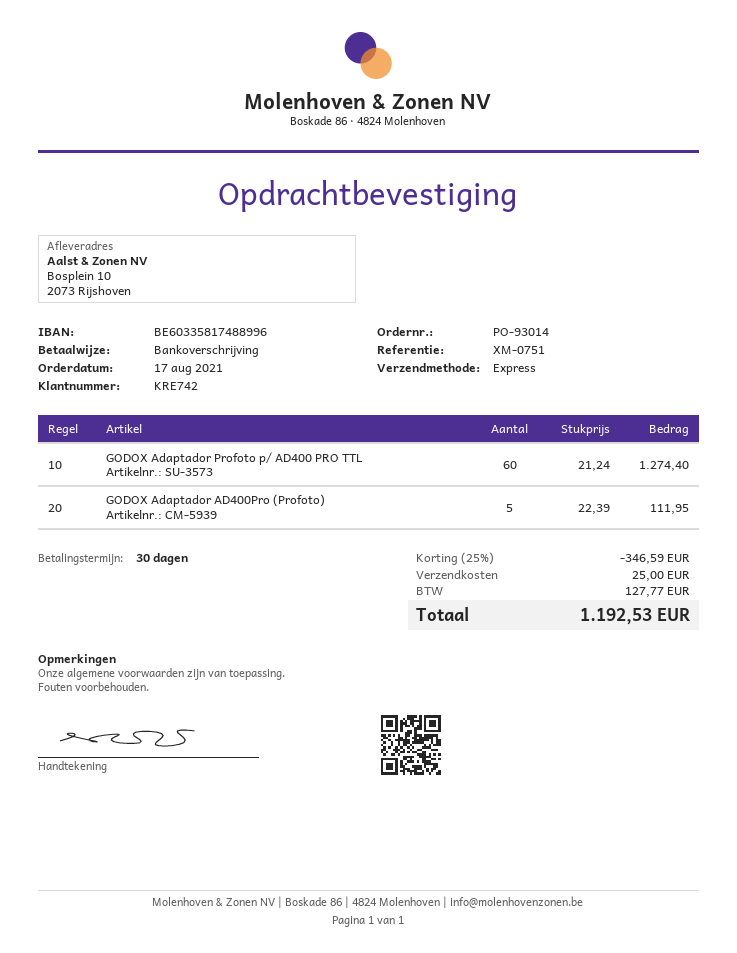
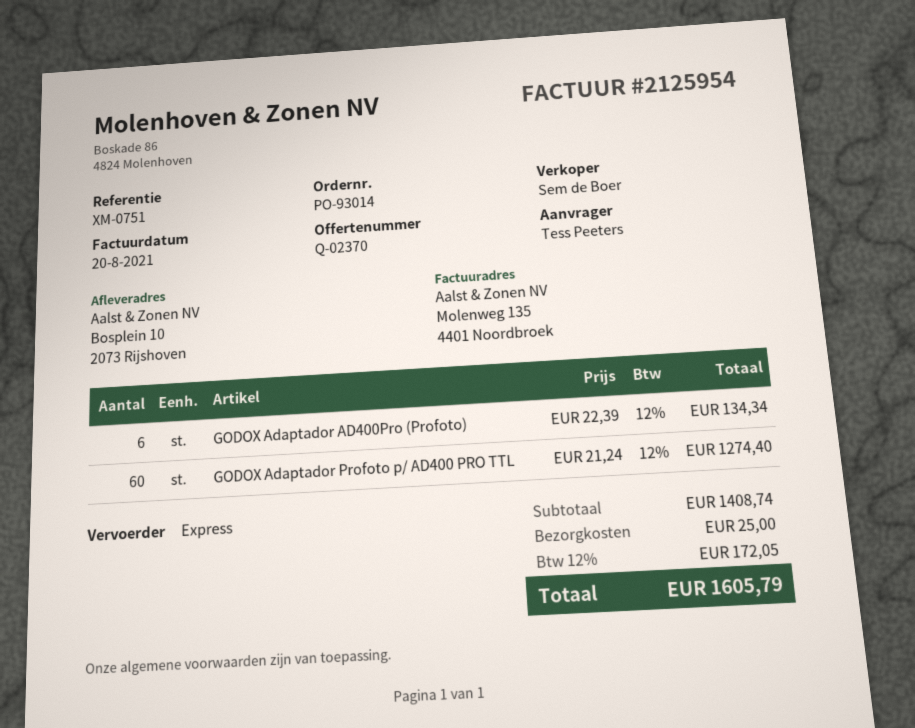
GODOX Adaptador AD400Pro (Profoto): 5 x 22.39 = 111.95 -> 6 x 22.39 = 134.34
discount: 25% = 346.59 -> none
tax: 127.77 -> 172.05
total: 1192.53 -> 1605.79

